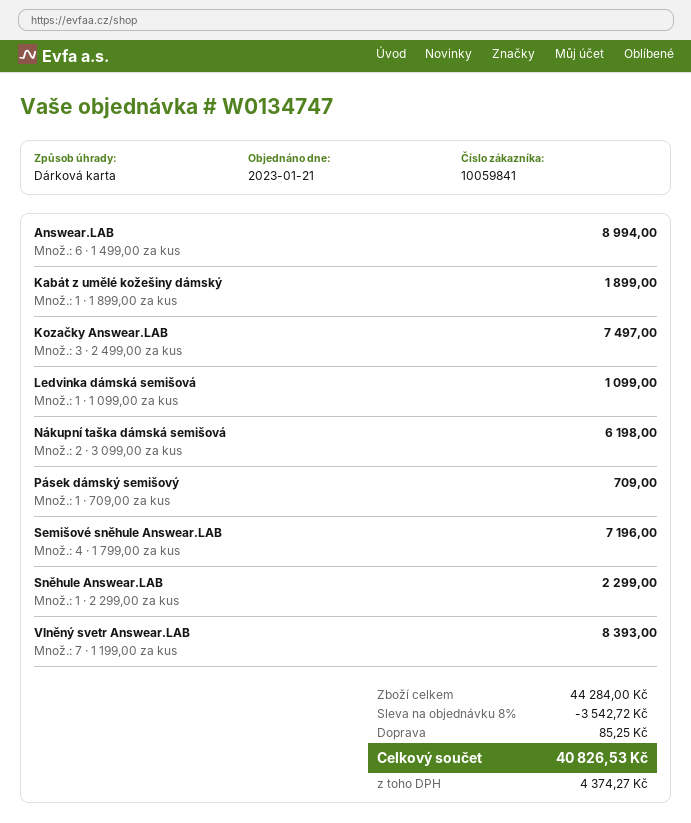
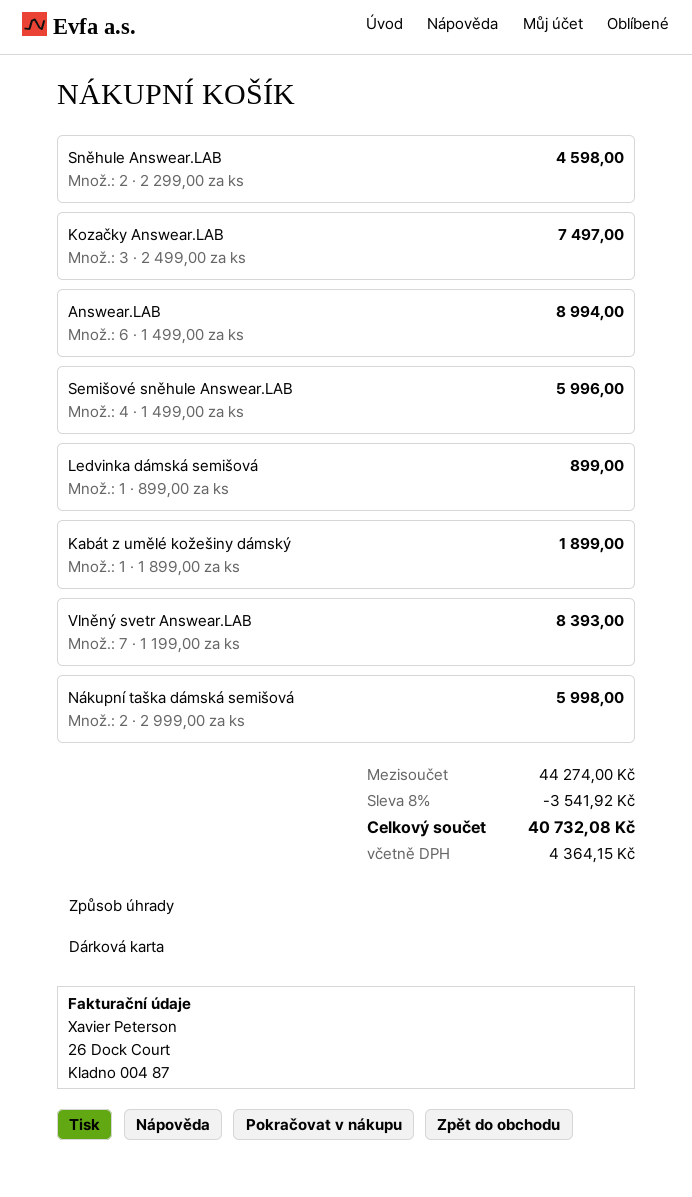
Ledvinka dámská semišová: 1 x 1099.00 = 1099.00 -> 1 x 899.00 = 899.00
Nákupní taška dámská semišová: 2 x 3099.00 = 6198.00 -> 2 x 2999.00 = 5998.00
Pásek dámský semišový: 1 x 709.00 = 709.00 -> none
Semišové sněhule Answear.LAB: 4 x 1799.00 = 7196.00 -> 4 x 1499.00 = 5996.00
Sněhule Answear.LAB: 1 x 2299.00 = 2299.00 -> 2 x 2299.00 = 4598.00
subtotal: 44284.00 -> 44274.00
discount: 8% = 3542.72 -> 8% = 3541.92
shipping: 85.25 -> none
tax: 4374.27 -> 4364.15
total: 40826.53 -> 40732.08

